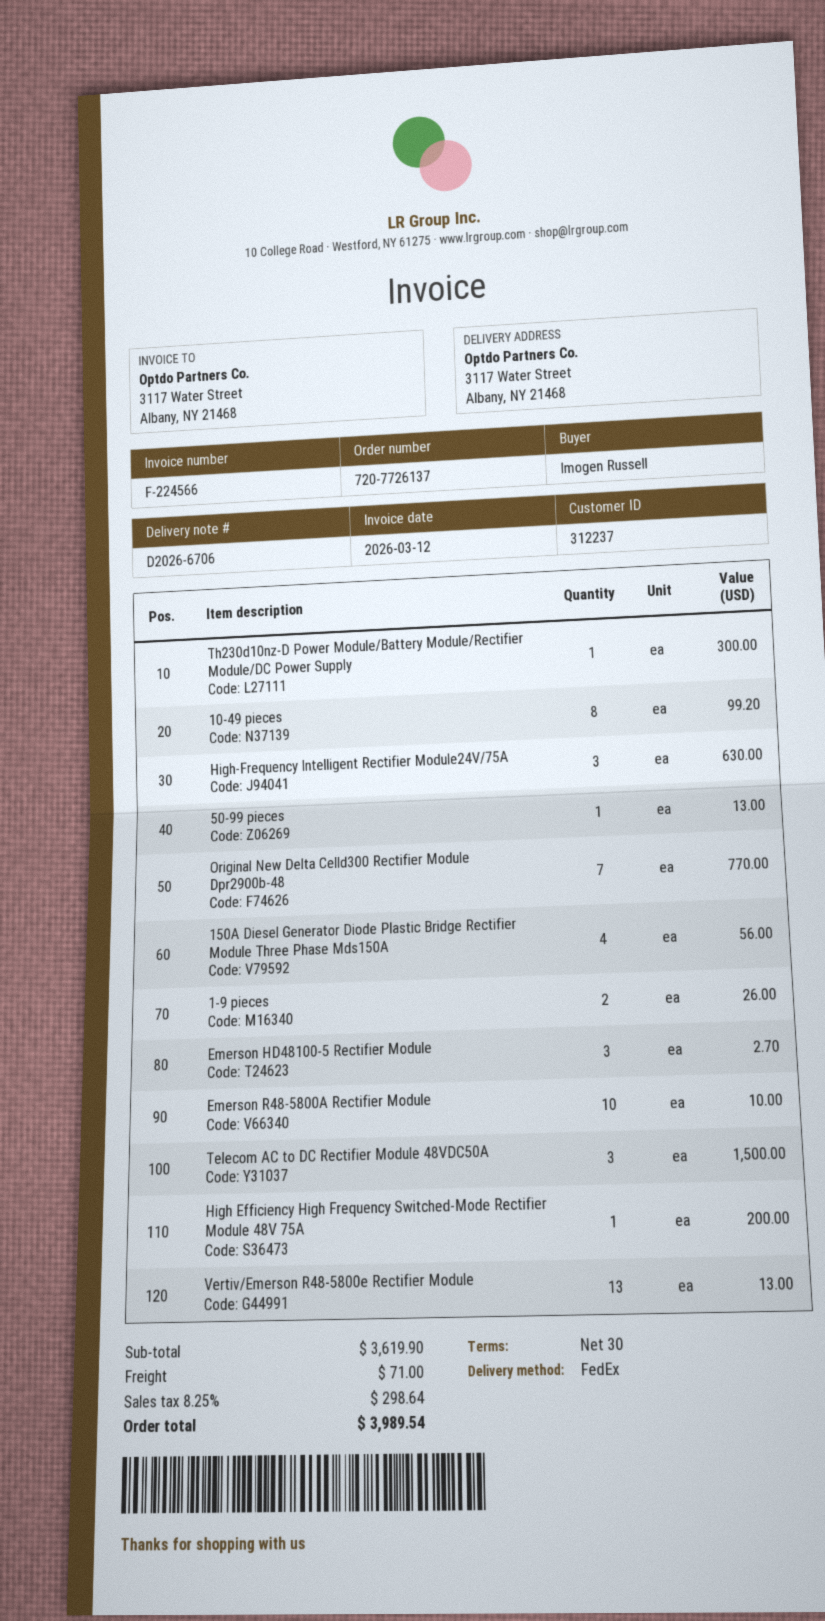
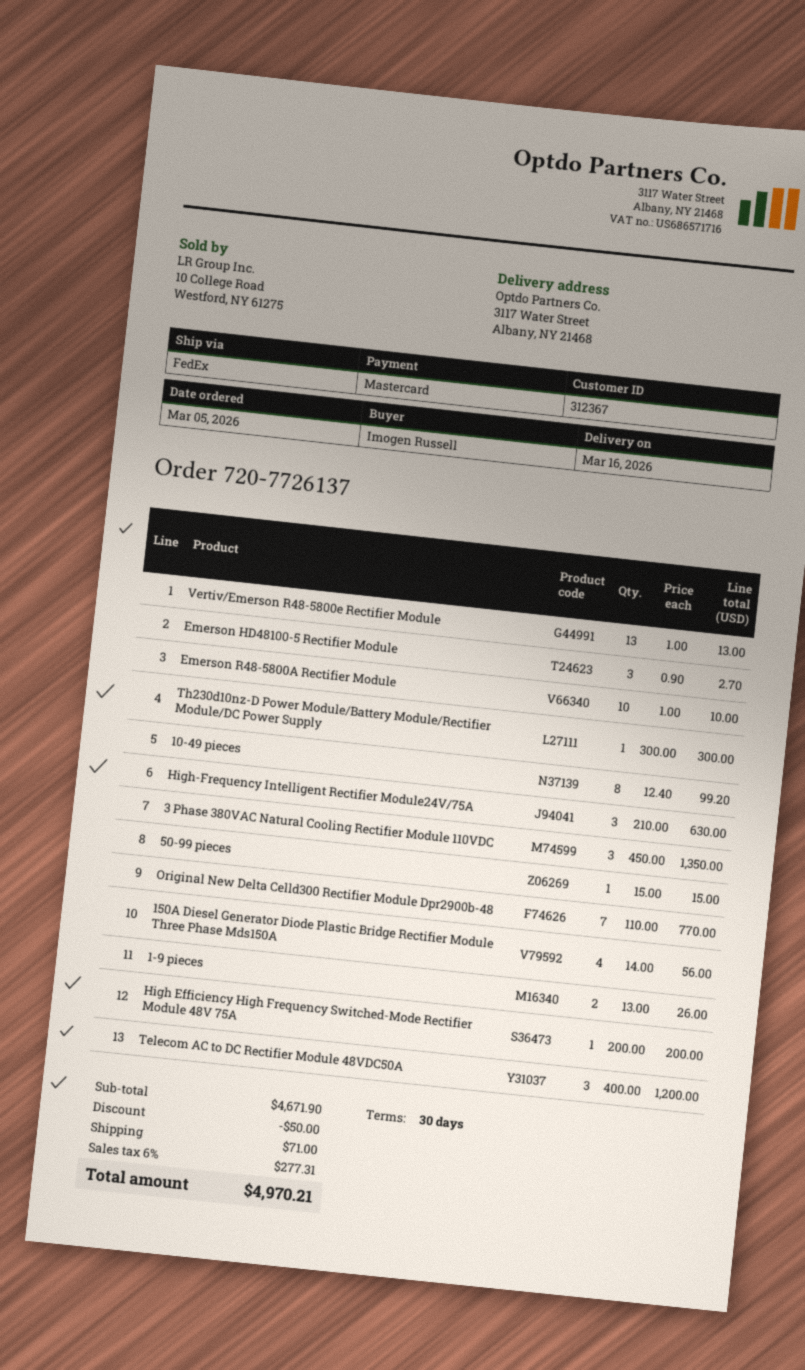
customer number: 312237 -> 312367
50-99 pieces: 1 for 13.00 -> 1 for 15.00
Telecom AC to DC Rectifier Module 48VDC50A: 3 for 1500.00 -> 3 for 1200.00
3 Phase 380VAC Natural Cooling Rectifier Module 110VDC: none -> 3 for 1350.00
subtotal: 3619.90 -> 4671.90
discount: none -> 50.00
tax: 8.25% = 298.64 -> 6% = 277.31
total: 3989.54 -> 4970.21

